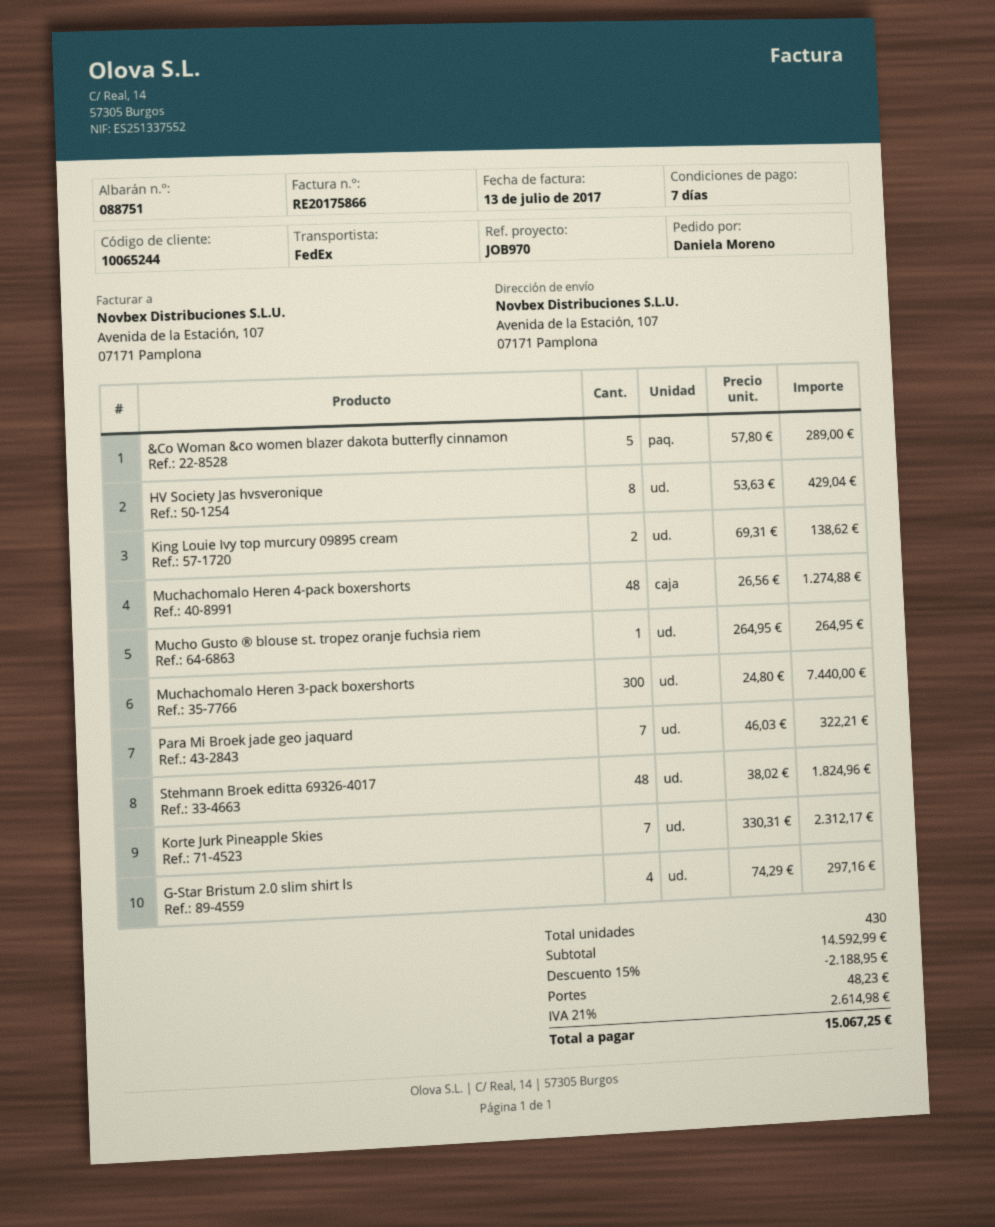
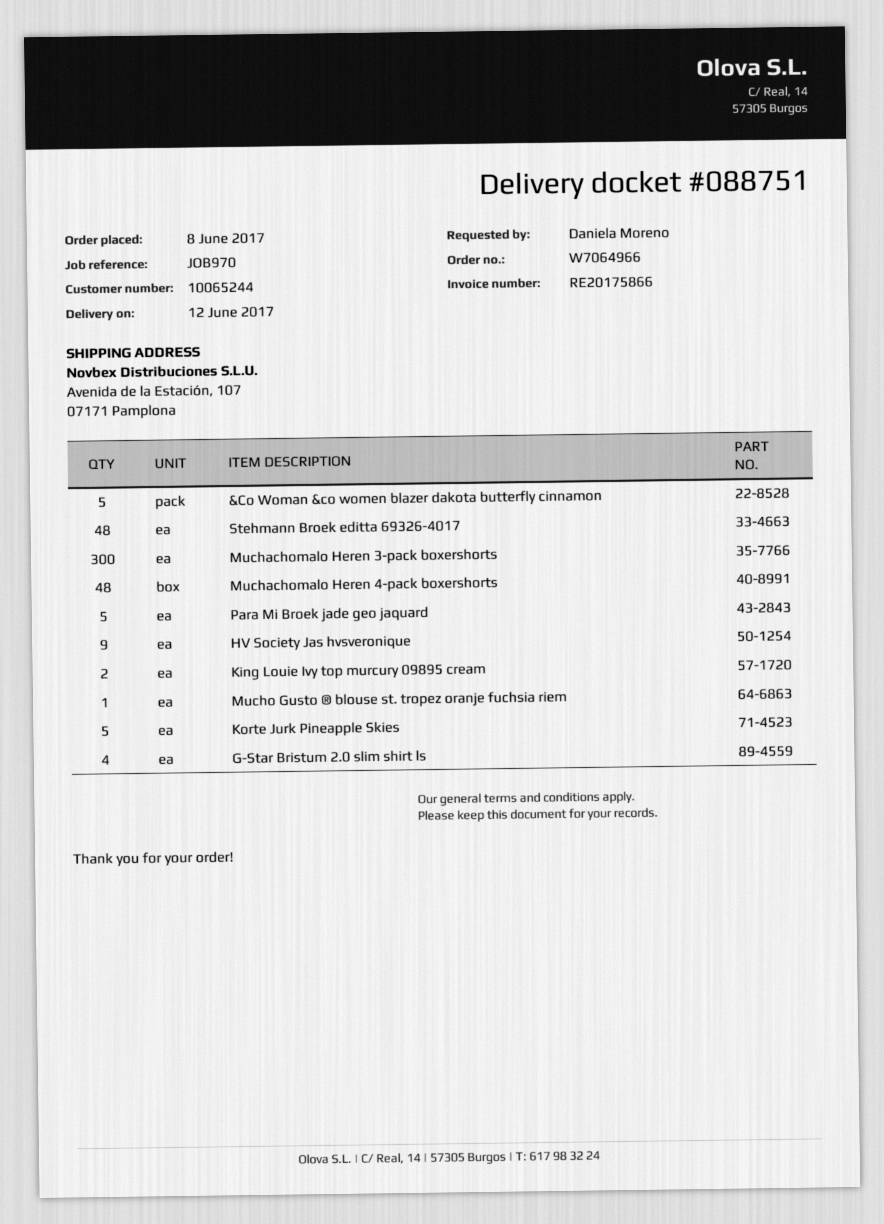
HV Society Jas hvsveronique: 8 -> 9
Para Mi Broek jade geo jaquard: 7 -> 5
Korte Jurk Pineapple Skies: 7 -> 5

